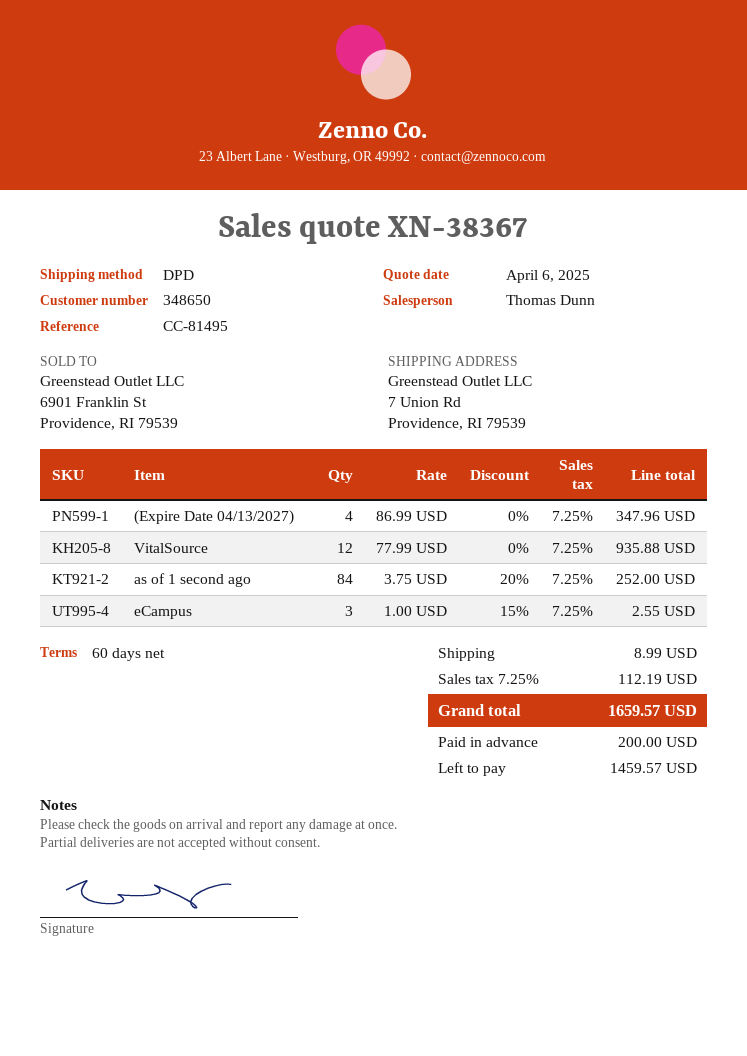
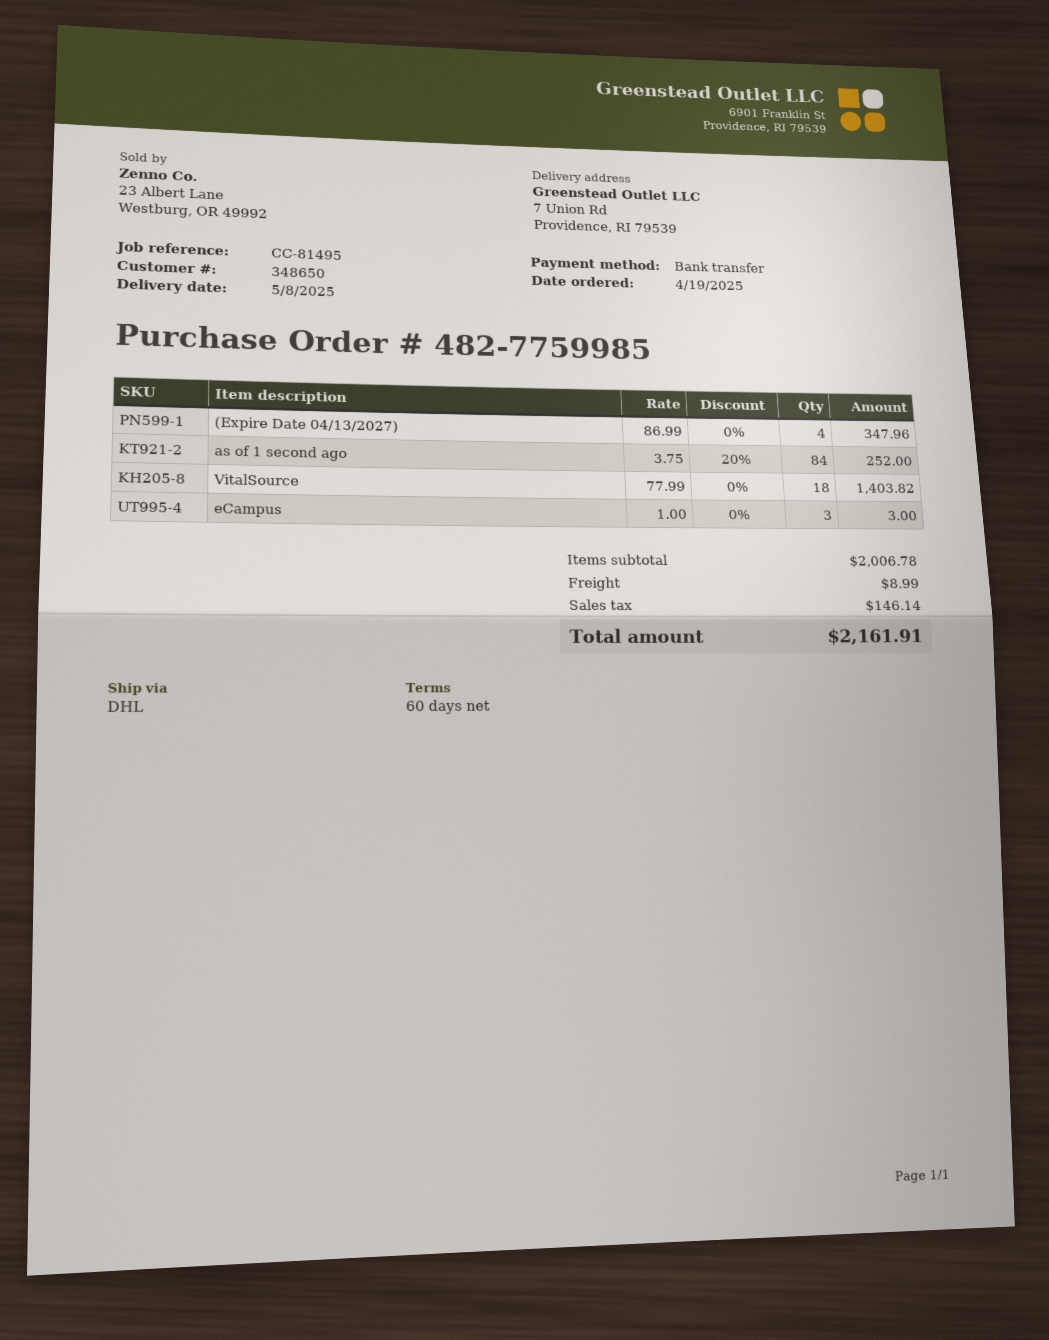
shipping method: DPD -> DHL
VitalSource: 12 x 77.99 = 935.88 -> 18 x 77.99 = 1403.82
eCampus: 3 x 1.00 - 15% = 2.55 -> 3 x 1.00 = 3.00
tax: 112.19 -> 146.14
total: 1659.57 -> 2161.91

